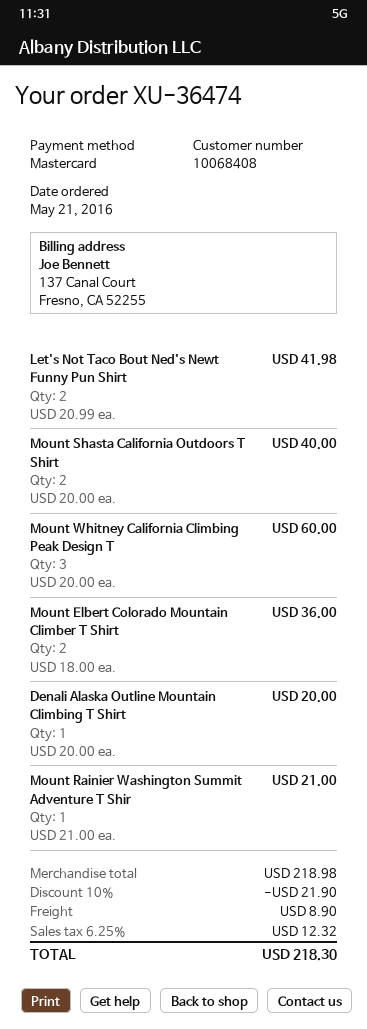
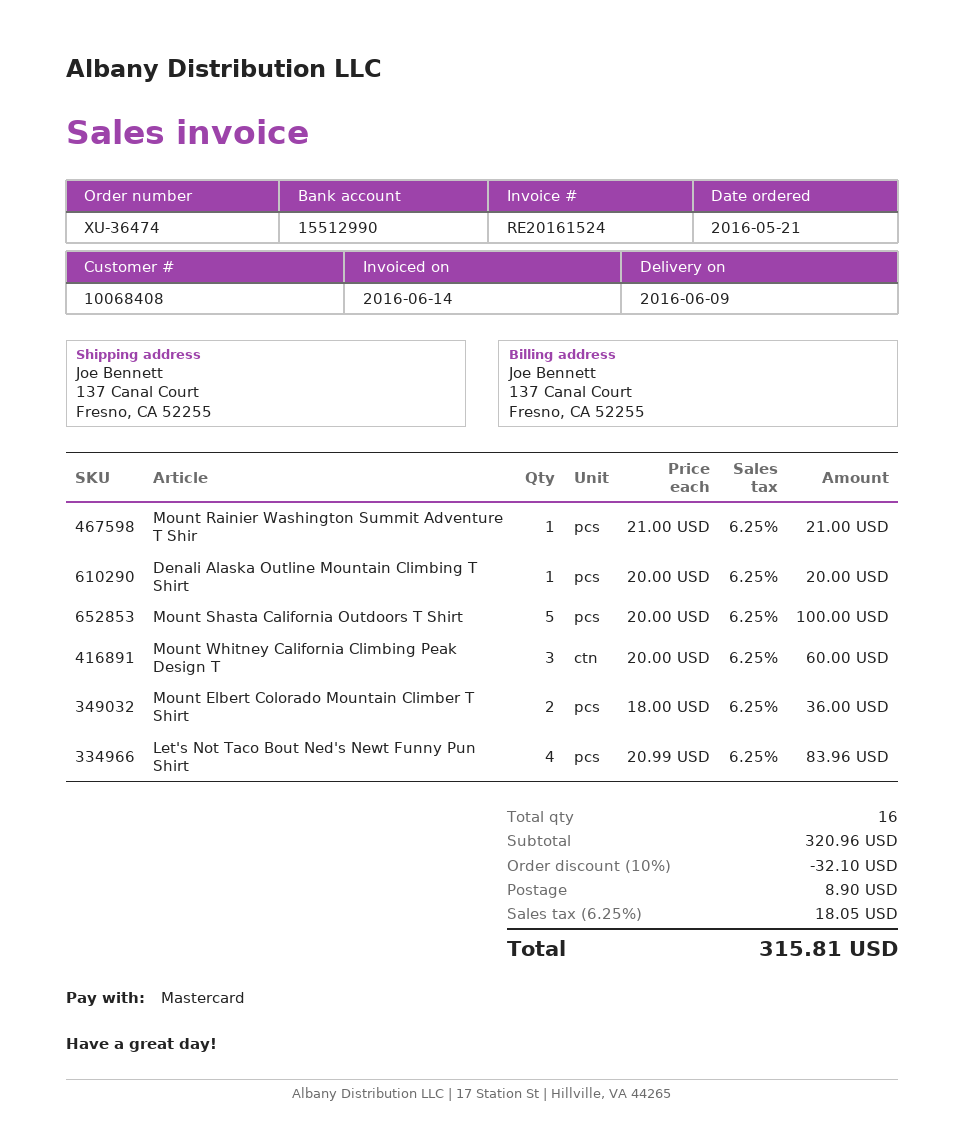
Let's Not Taco Bout Ned's Newt Funny Pun Shirt: 2 x 20.99 = 41.98 -> 4 x 20.99 = 83.96
Mount Shasta California Outdoors T Shirt: 2 x 20.00 = 40.00 -> 5 x 20.00 = 100.00
subtotal: 218.98 -> 320.96
discount: 10% = 21.90 -> 10% = 32.10
tax: 6.25% = 12.32 -> 6.25% = 18.05
total: 218.30 -> 315.81

